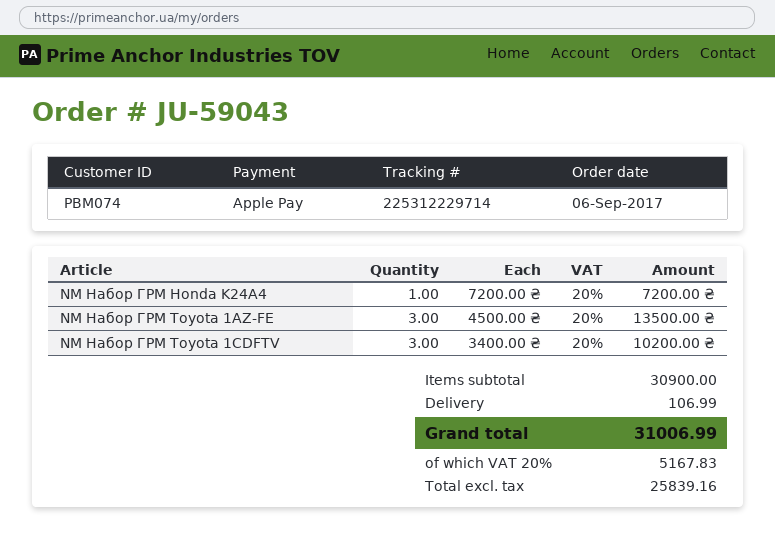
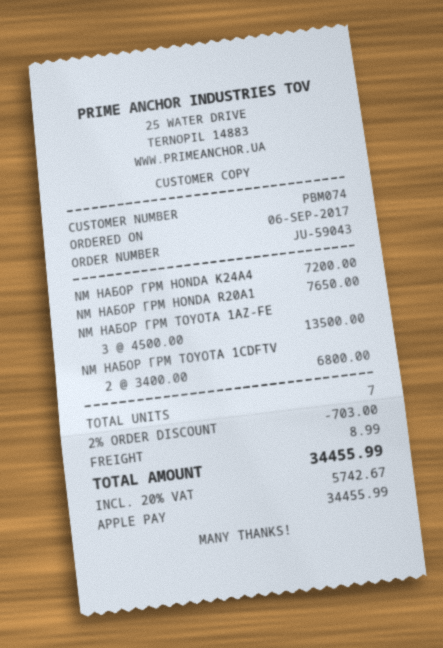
NM Набор ГРМ Toyota 1CDFTV: 3 x 3400.00 = 10200.00 -> 2 x 3400.00 = 6800.00
NM НАБОР ГРМ HONDA R20A1: none -> 1 x 7650.00 = 7650.00
discount: none -> 2% = 703.00
shipping: 106.99 -> 8.99
tax: 20% = 5167.83 -> 20% = 5742.67
total: 31006.99 -> 34455.99

